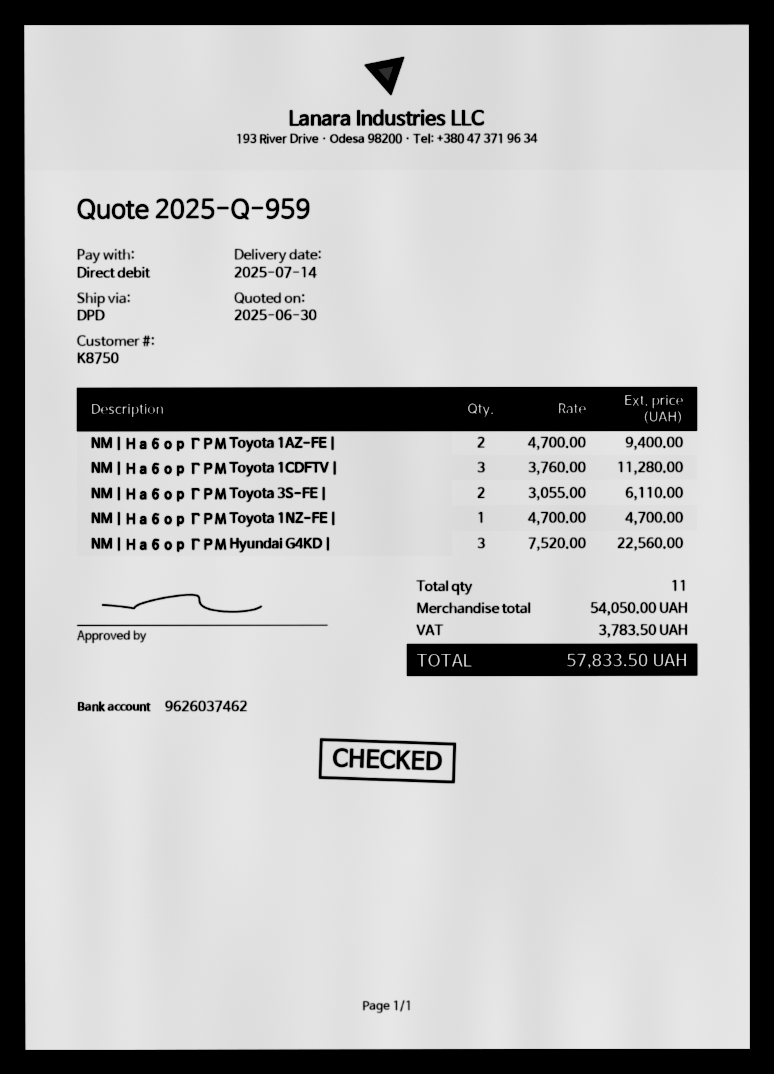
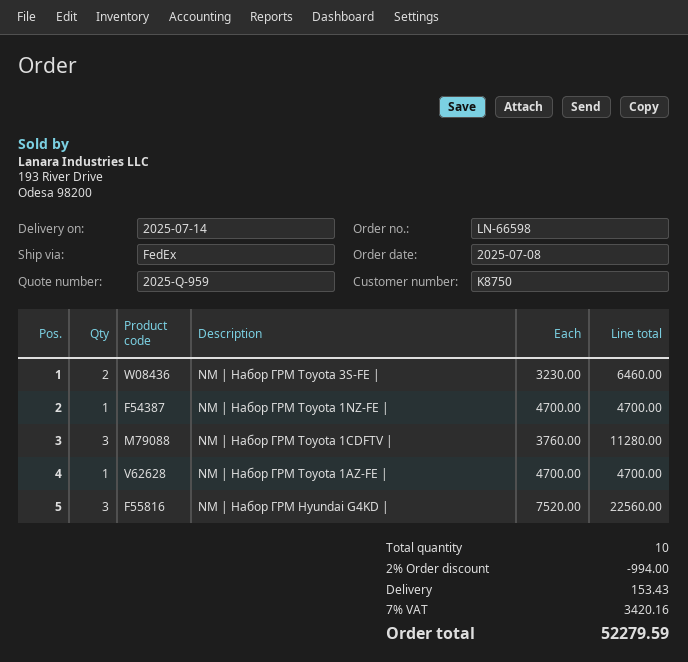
shipping method: DPD -> FedEx
NM | Набор ГРМ Toyota 1AZ-FE |: 2 x 4700.00 = 9400.00 -> 1 x 4700.00 = 4700.00
NM | Набор ГРМ Toyota 3S-FE |: 2 x 3055.00 = 6110.00 -> 2 x 3230.00 = 6460.00
total quantity: 11 -> 10
discount: none -> 2% = 994.00
shipping: none -> 153.43
tax: 3783.50 -> 3420.16
total: 57833.50 -> 52279.59

